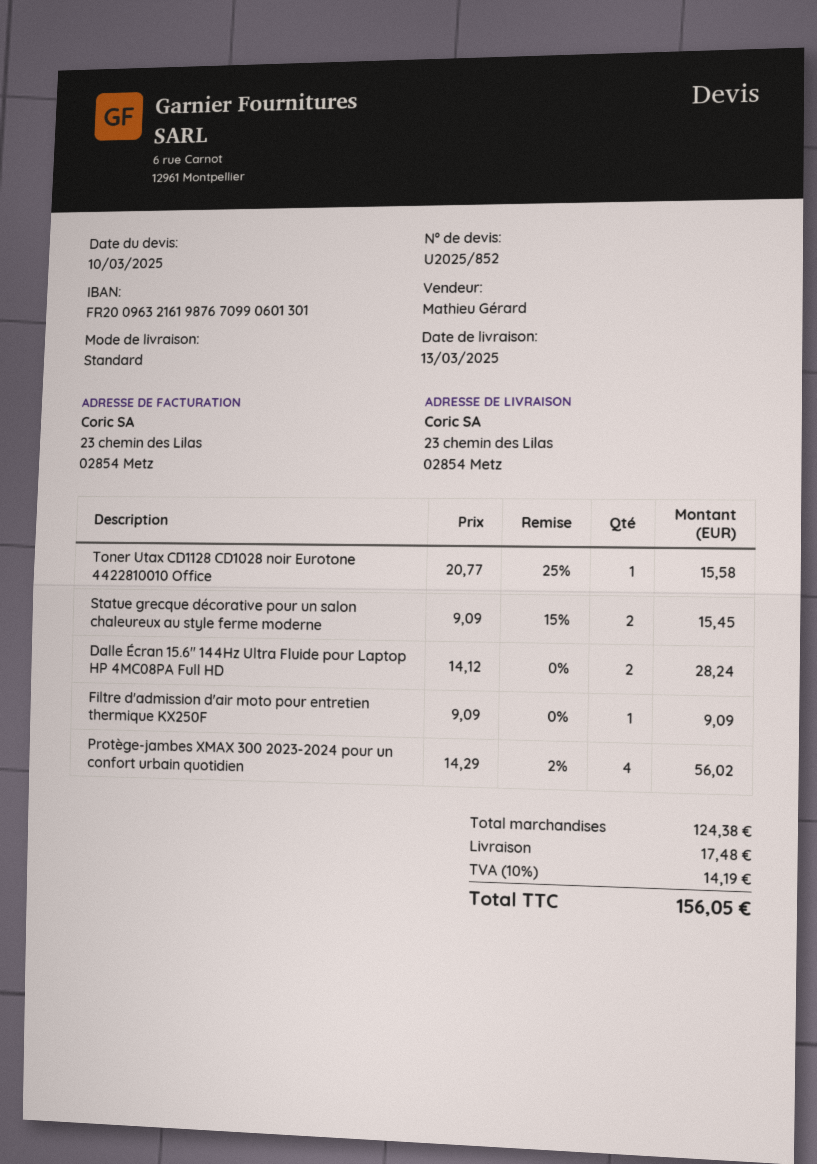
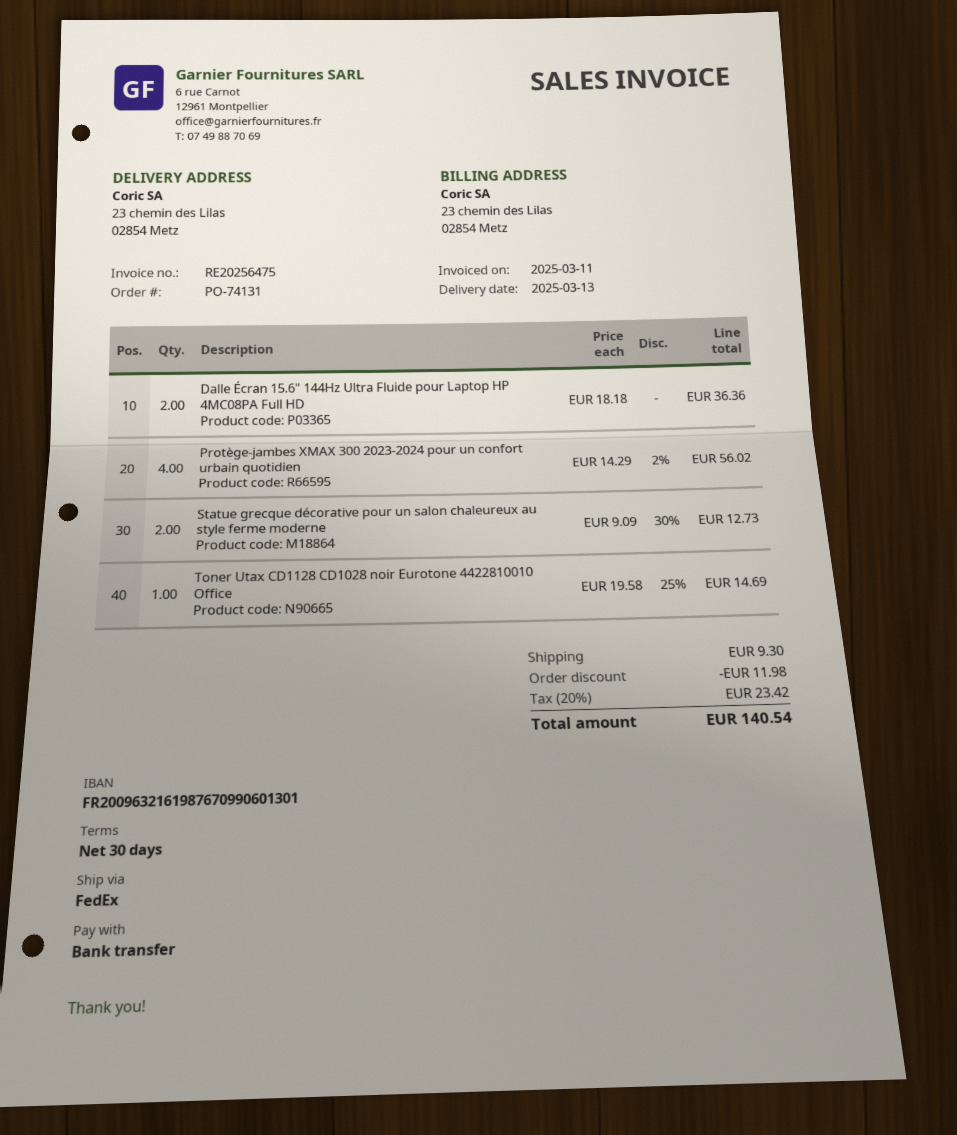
shipping method: standard -> FedEx
Toner Utax CD1128 CD1028 noir Eurotone 4422810010 Office: 1 x 20.77 - 25% = 15.58 -> 1 x 19.58 - 25% = 14.69
Statue grecque décorative pour un salon chaleureux au style ferme moderne: 2 x 9.09 - 15% = 15.45 -> 2 x 9.09 - 30% = 12.73
Dalle Écran 15.6" 144Hz Ultra Fluide pour Laptop HP 4MC08PA Full HD: 2 x 14.12 = 28.24 -> 2 x 18.18 = 36.36
Filtre d'admission d'air moto pour entretien thermique KX250F: 1 x 9.09 = 9.09 -> none
discount: none -> 11.98
shipping: 17.48 -> 9.30
tax: 10% = 14.19 -> 20% = 23.42
total: 156.05 -> 140.54

